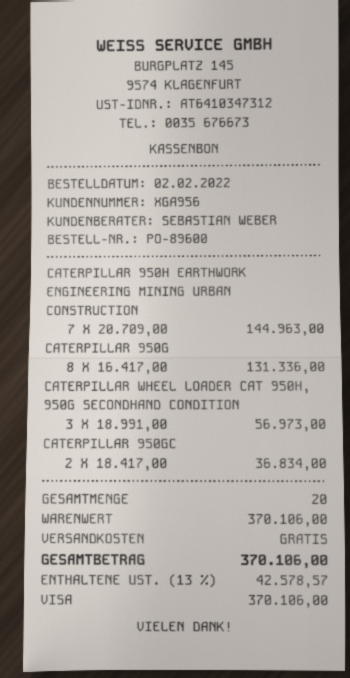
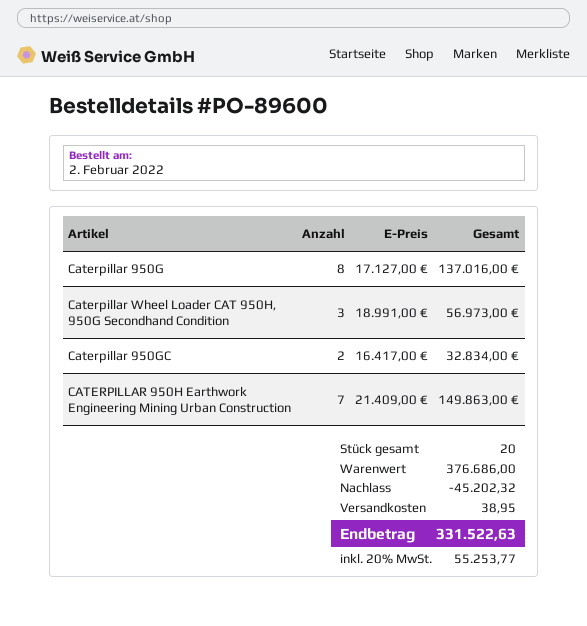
CATERPILLAR 950H EARTHWORK ENGINEERING MINING URBAN CONSTRUCTION: 7 x 20709.00 = 144963.00 -> 7 x 21409.00 = 149863.00
CATERPILLAR 950G: 8 x 16417.00 = 131336.00 -> 8 x 17127.00 = 137016.00
CATERPILLAR 950GC: 2 x 18417.00 = 36834.00 -> 2 x 16417.00 = 32834.00
subtotal: 370106.00 -> 376686.00
discount: none -> 45202.32
shipping: 0.00 -> 38.95
tax: 13% = 42578.57 -> 20% = 55253.77
total: 370106.00 -> 331522.63

